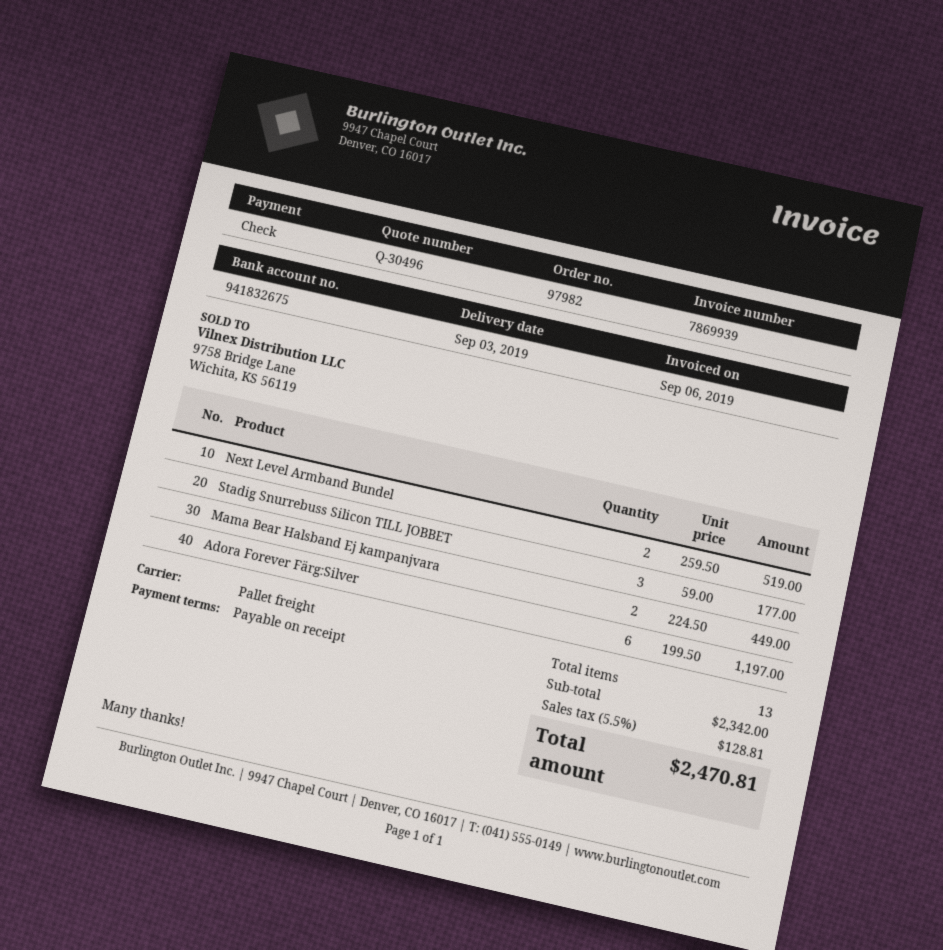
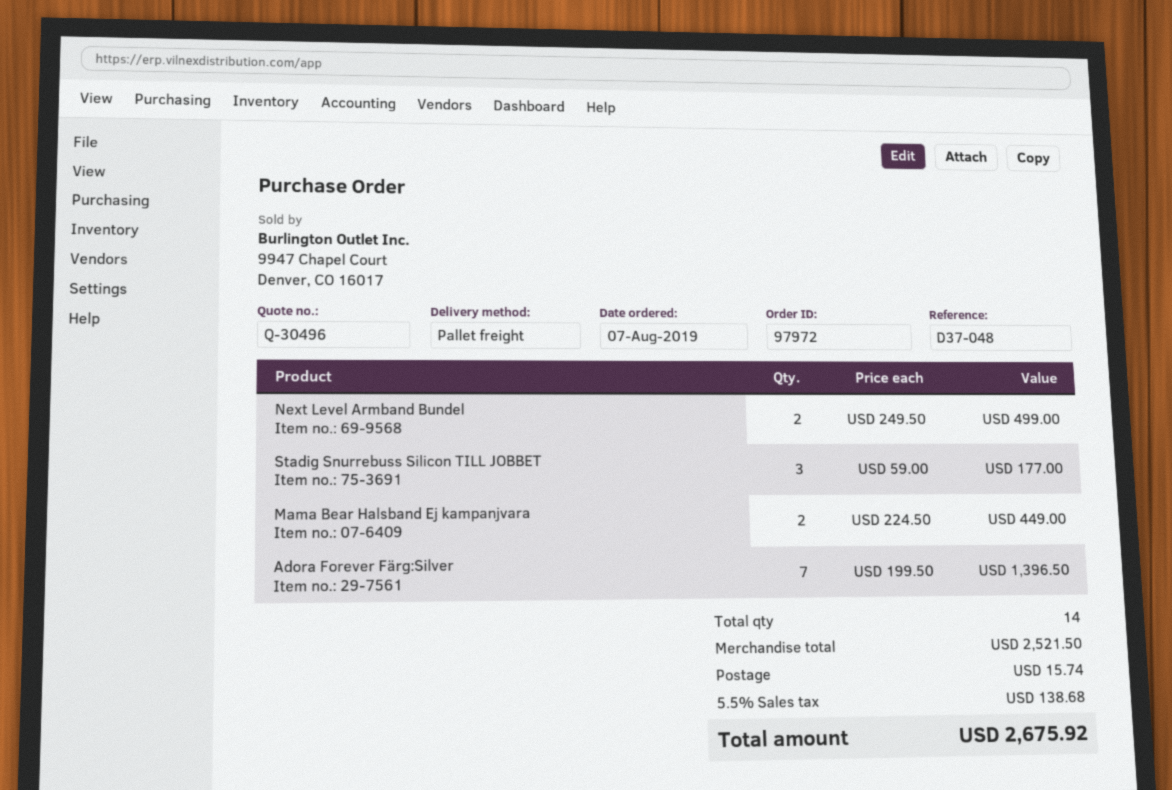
order number: 97982 -> 97972
Next Level Armband Bundel: 2 x 259.50 = 519.00 -> 2 x 249.50 = 499.00
Adora Forever Färg:Silver: 6 x 199.50 = 1197.00 -> 7 x 199.50 = 1396.50
total quantity: 13 -> 14
subtotal: 2342.00 -> 2521.50
shipping: none -> 15.74
tax: 5.5% = 128.81 -> 5.5% = 138.68
total: 2470.81 -> 2675.92

